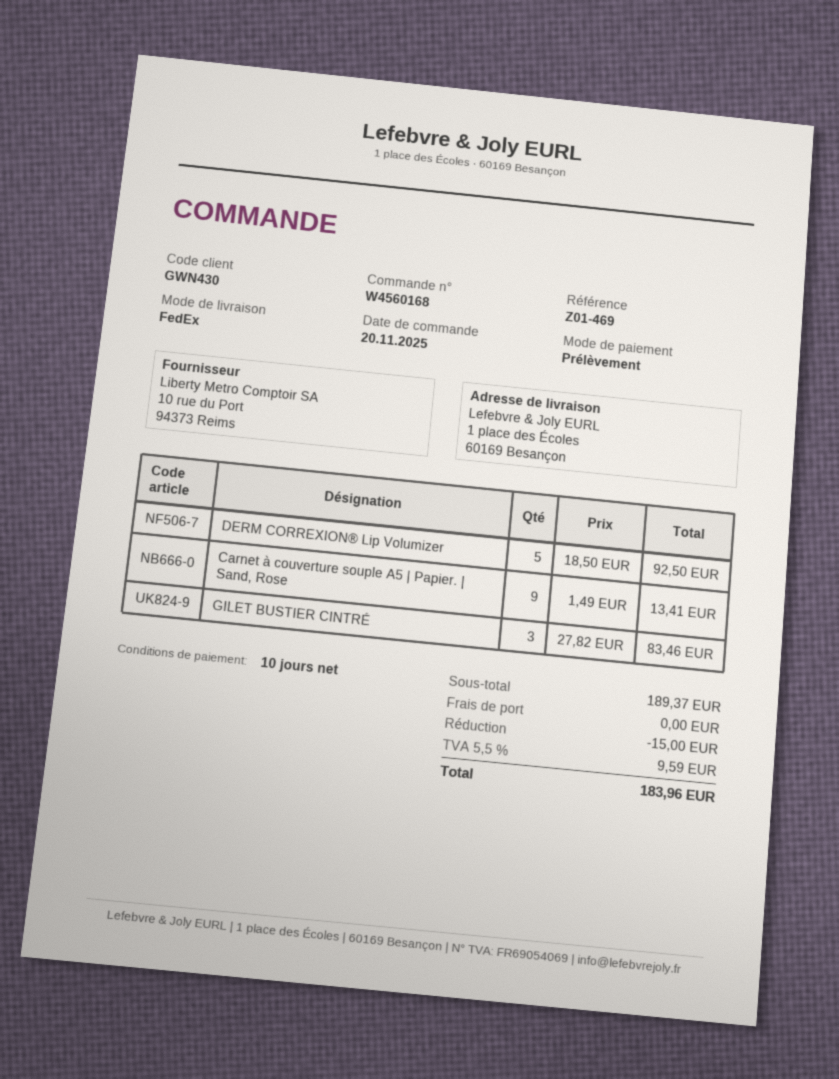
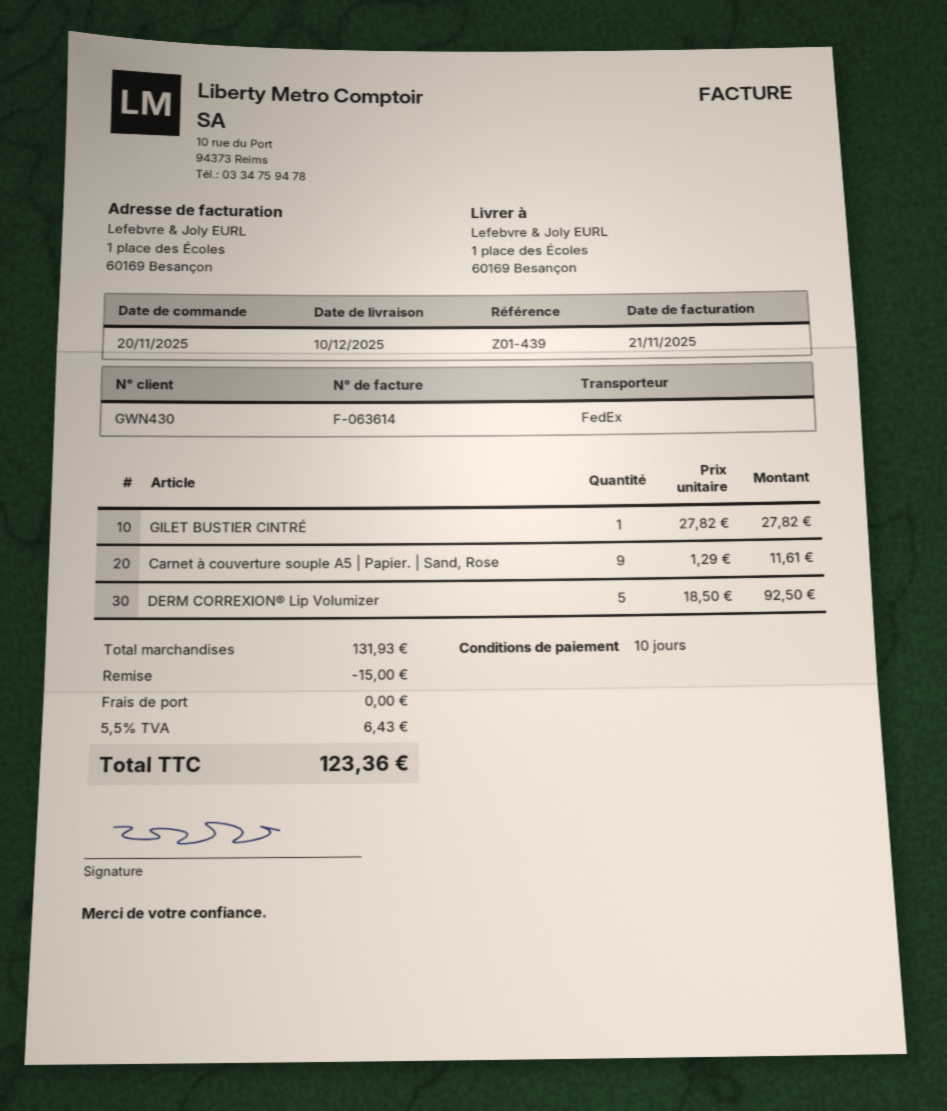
reference: Z01-469 -> Z01-439
Carnet à couverture souple A5 | Papier. | Sand, Rose: 9 x 1.49 = 13.41 -> 9 x 1.29 = 11.61
GILET BUSTIER CINTRÉ: 3 x 27.82 = 83.46 -> 1 x 27.82 = 27.82
subtotal: 189.37 -> 131.93
tax: 5.5% = 9.59 -> 5.5% = 6.43
total: 183.96 -> 123.36

